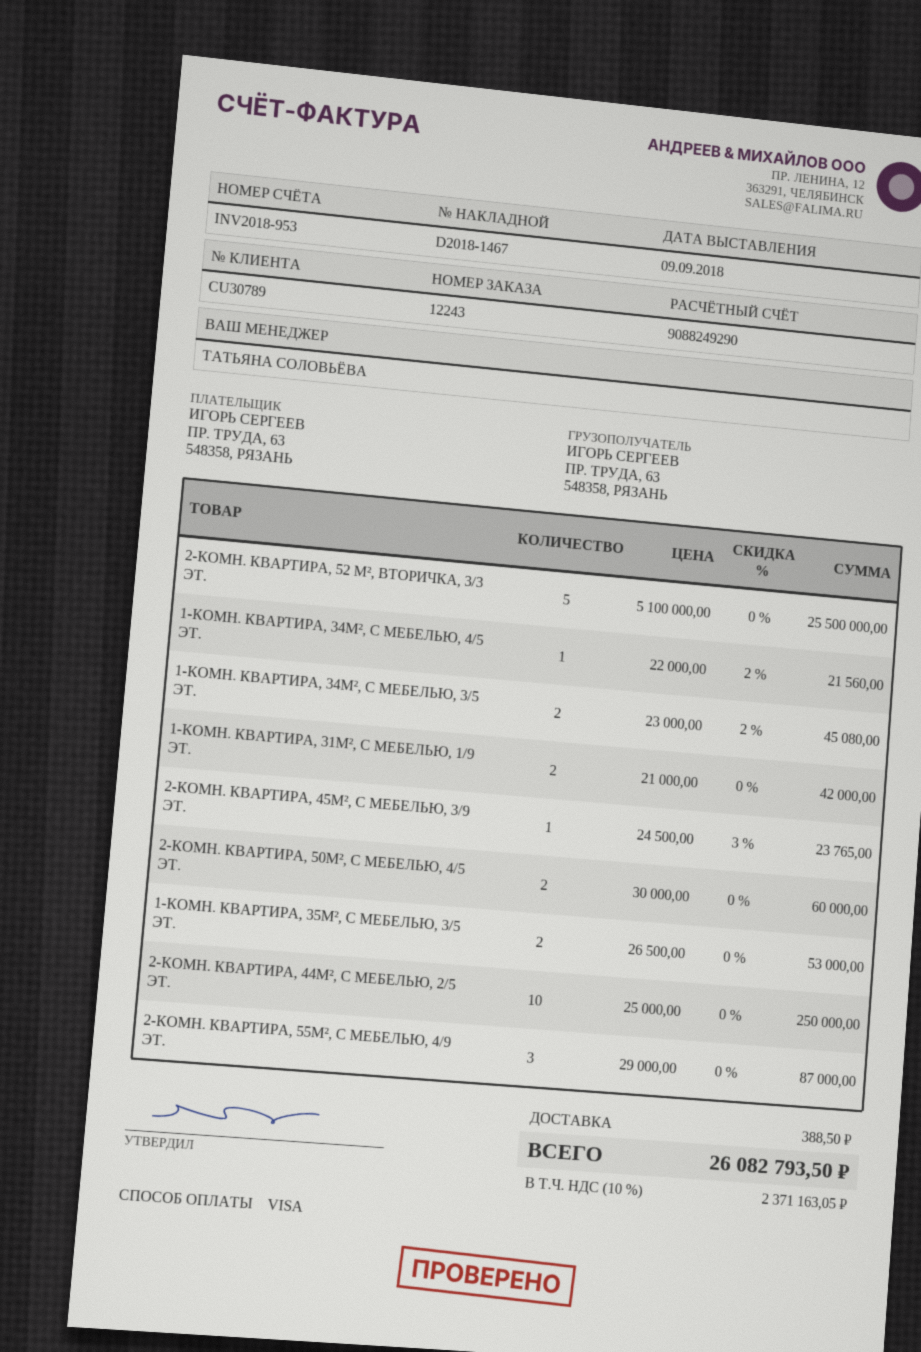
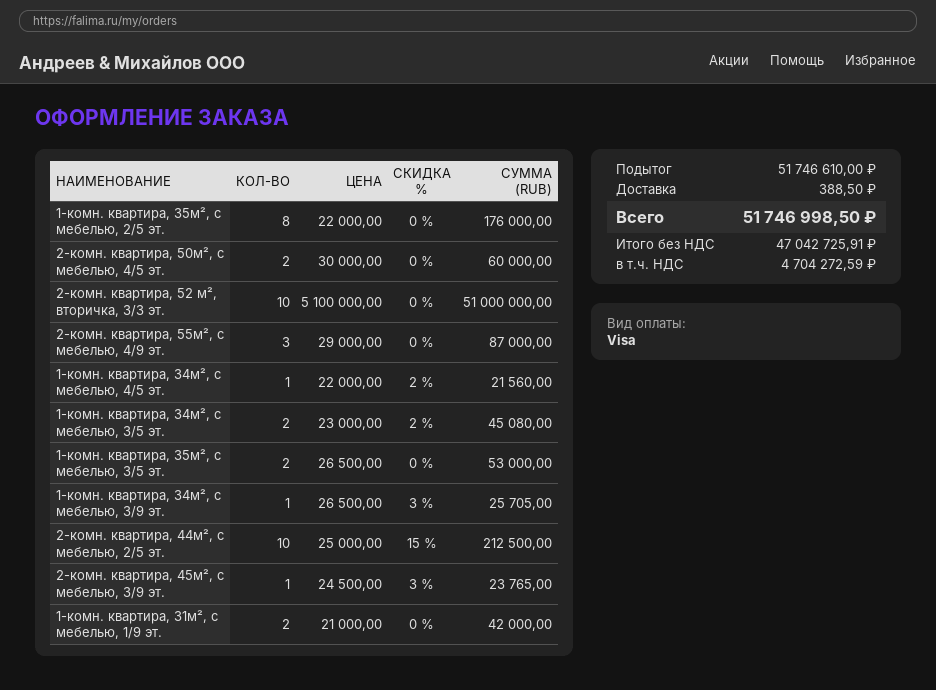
2-КОМН. КВАРТИРА, 52 М², ВТОРИЧКА, 3/3 ЭТ.: 5 x 5100000.00 = 25500000.00 -> 10 x 5100000.00 = 51000000.00
2-КОМН. КВАРТИРА, 44М², С МЕБЕЛЬЮ, 2/5 ЭТ.: 10 x 25000.00 = 250000.00 -> 10 x 25000.00 - 15% = 212500.00
1-комн. квартира, 35м², с мебелью, 2/5 эт.: none -> 8 x 22000.00 = 176000.00
1-комн. квартира, 34м², с мебелью, 3/9 эт.: none -> 1 x 26500.00 - 3% = 25705.00
tax: 2371163.05 -> 4704272.59
total: 26082793.50 -> 51746998.50

